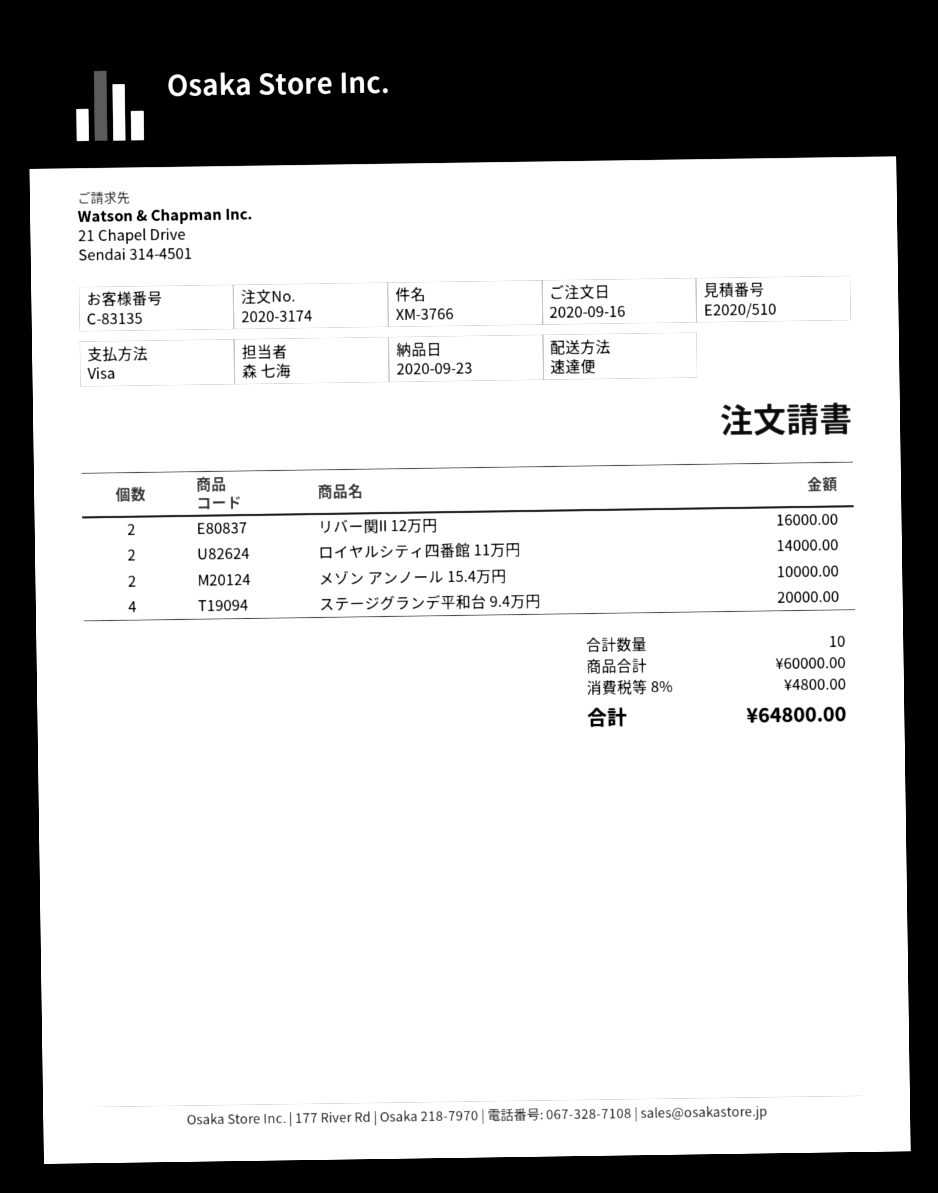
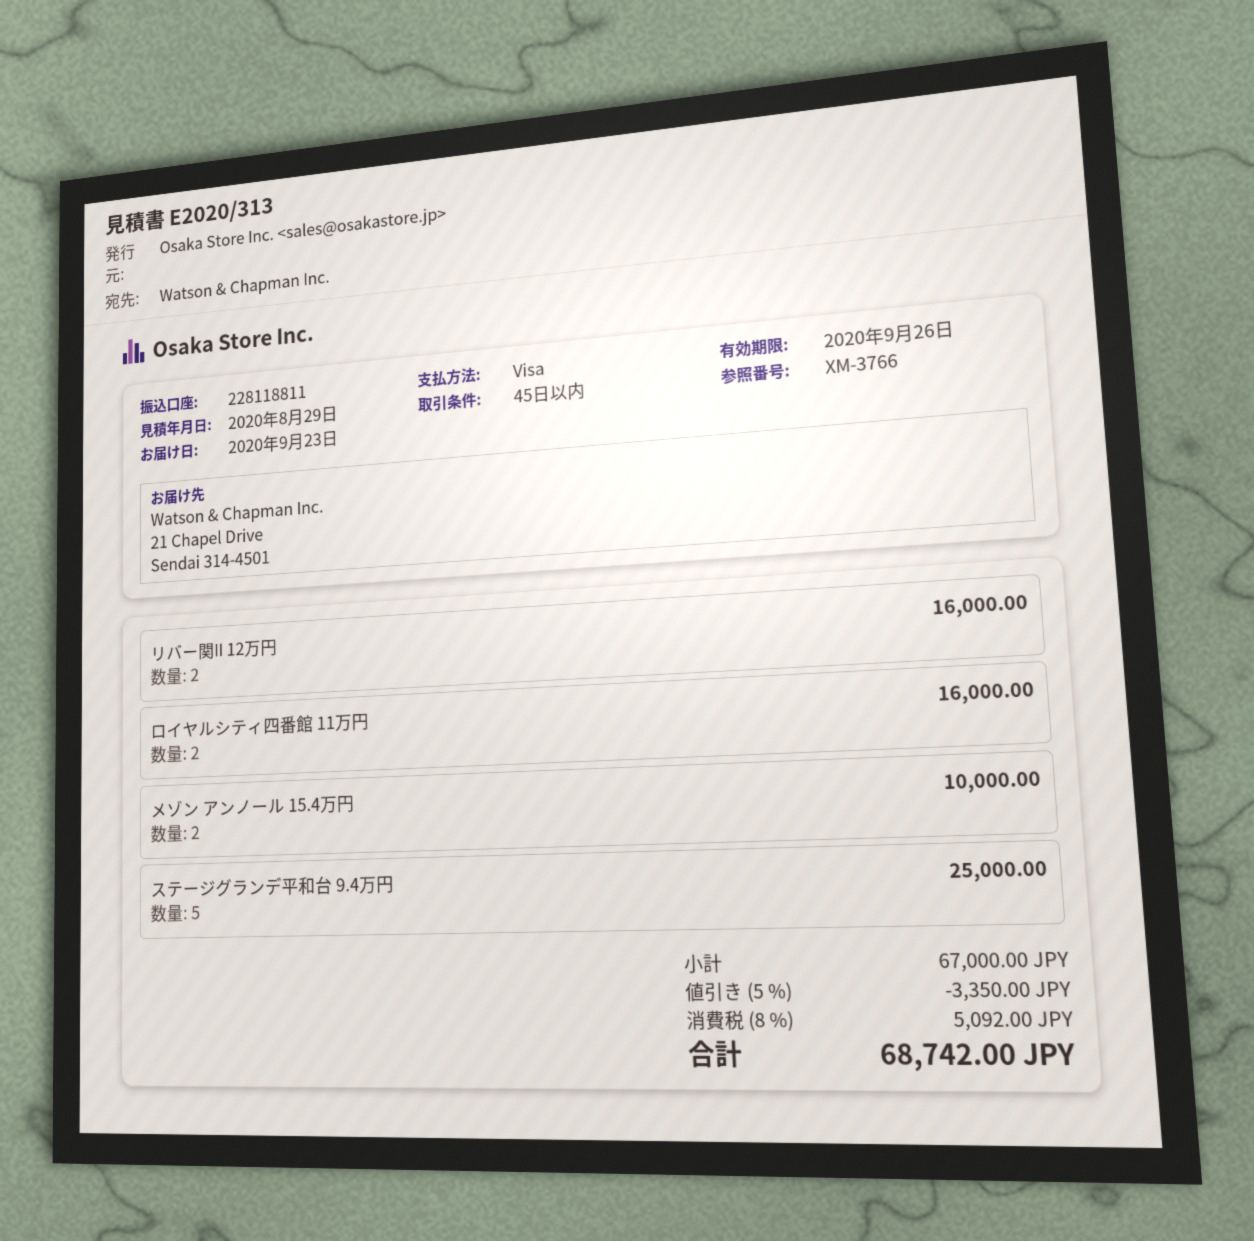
quote number: E2020/510 -> E2020/313
ロイヤルシティ四番館 11万円: 2 for 14000.00 -> 2 for 16000.00
ステージグランデ平和台 9.4万円: 4 for 20000.00 -> 5 for 25000.00
subtotal: 60000.00 -> 67000.00
discount: none -> 5% = 3350.00
tax: 8% = 4800.00 -> 8% = 5092.00
total: 64800.00 -> 68742.00

